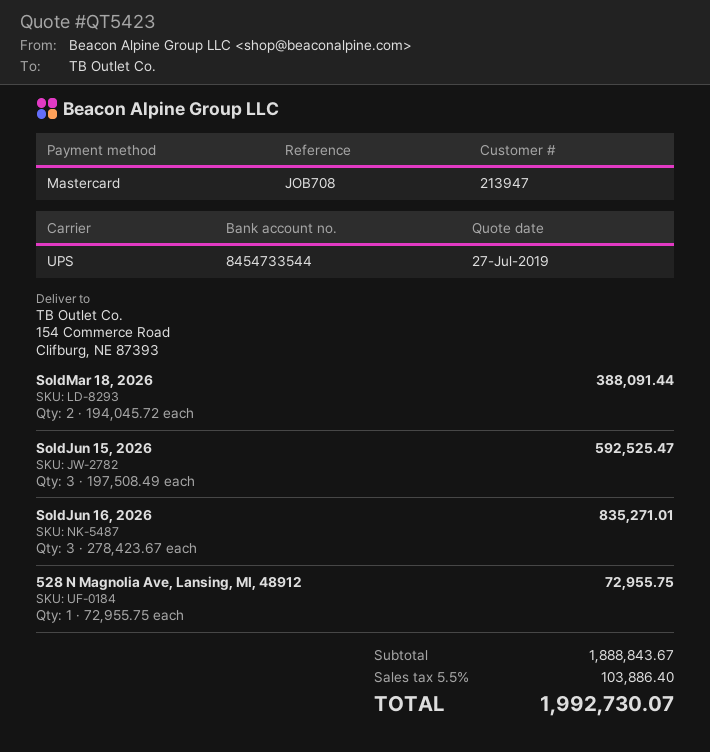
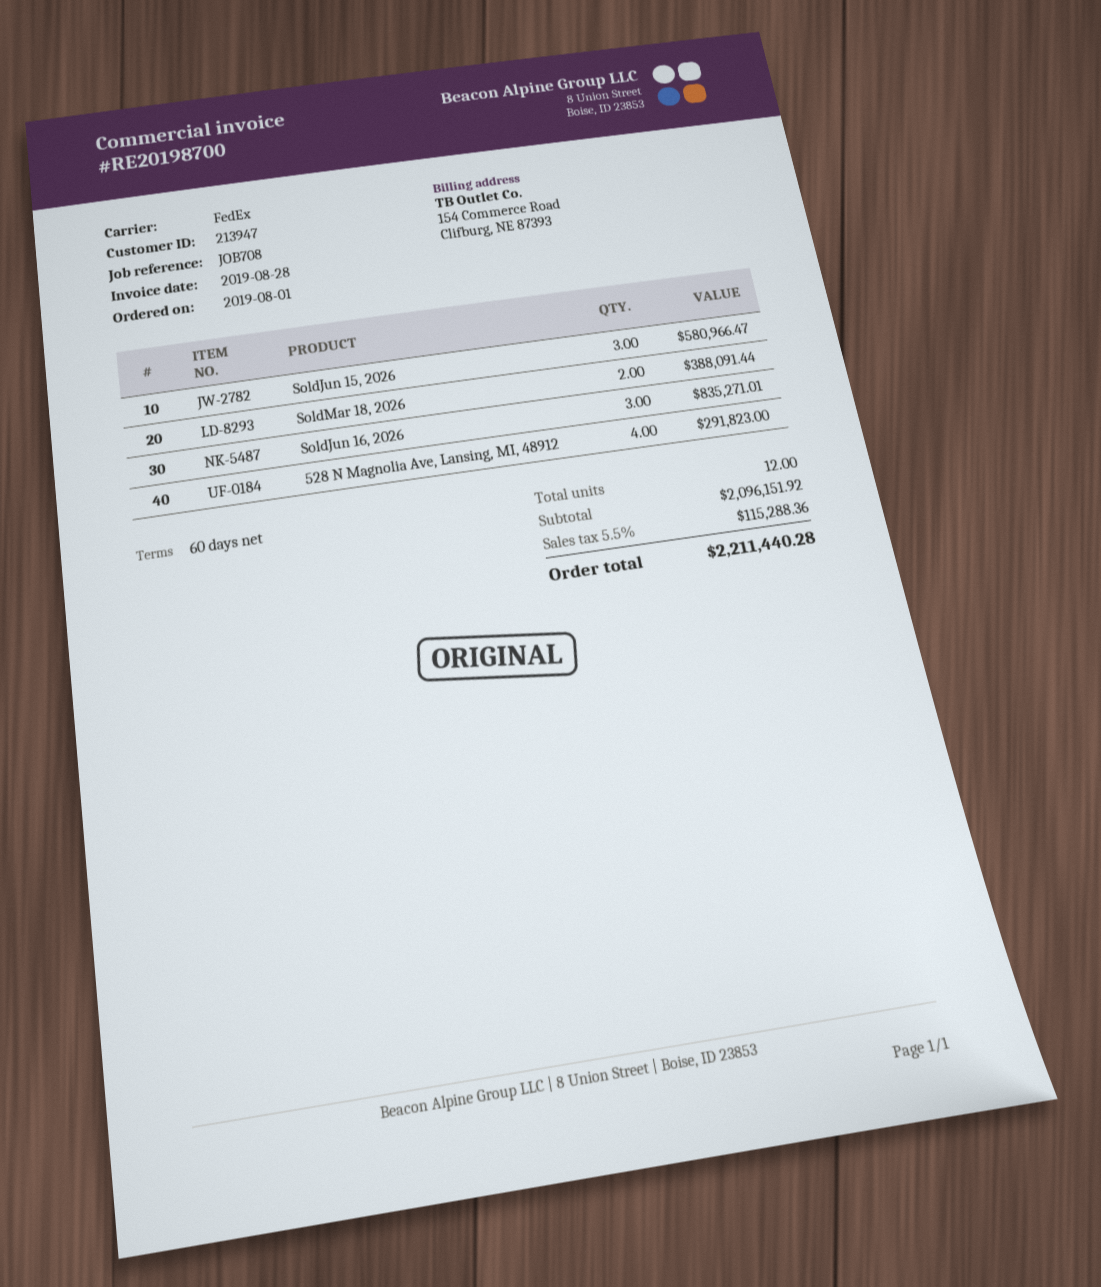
shipping method: UPS -> FedEx
SoldJun 15, 2026: 3 for 592525.47 -> 3 for 580966.47
528 N Magnolia Ave, Lansing, MI, 48912: 1 for 72955.75 -> 4 for 291823.00
subtotal: 1888843.67 -> 2096151.92
tax: 5.5% = 103886.40 -> 5.5% = 115288.36
total: 1992730.07 -> 2211440.28

